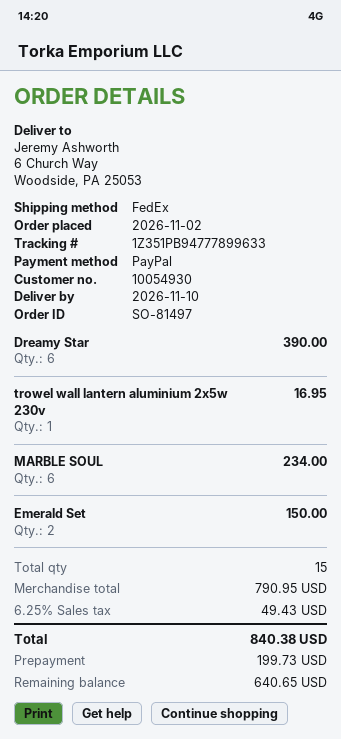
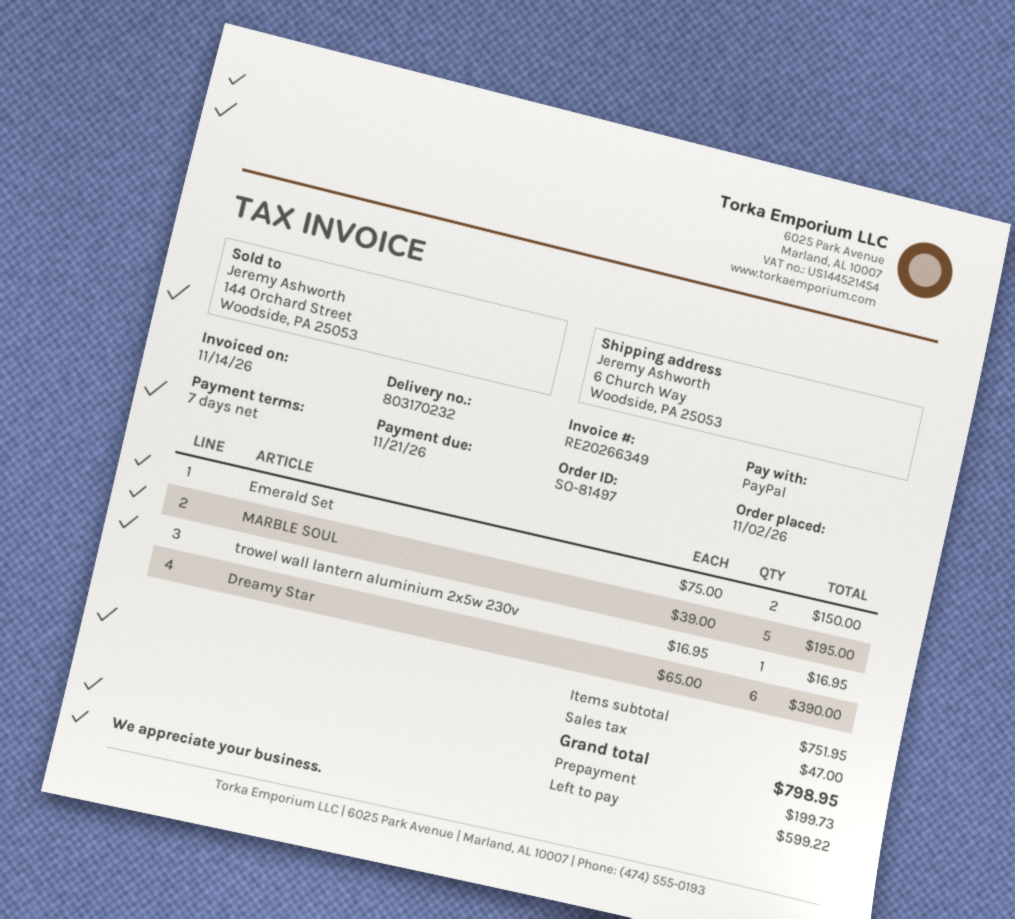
MARBLE SOUL: 6 for 234.00 -> 5 for 195.00
subtotal: 790.95 -> 751.95
tax: 49.43 -> 47.00
total: 840.38 -> 798.95
balance: 640.65 -> 599.22

